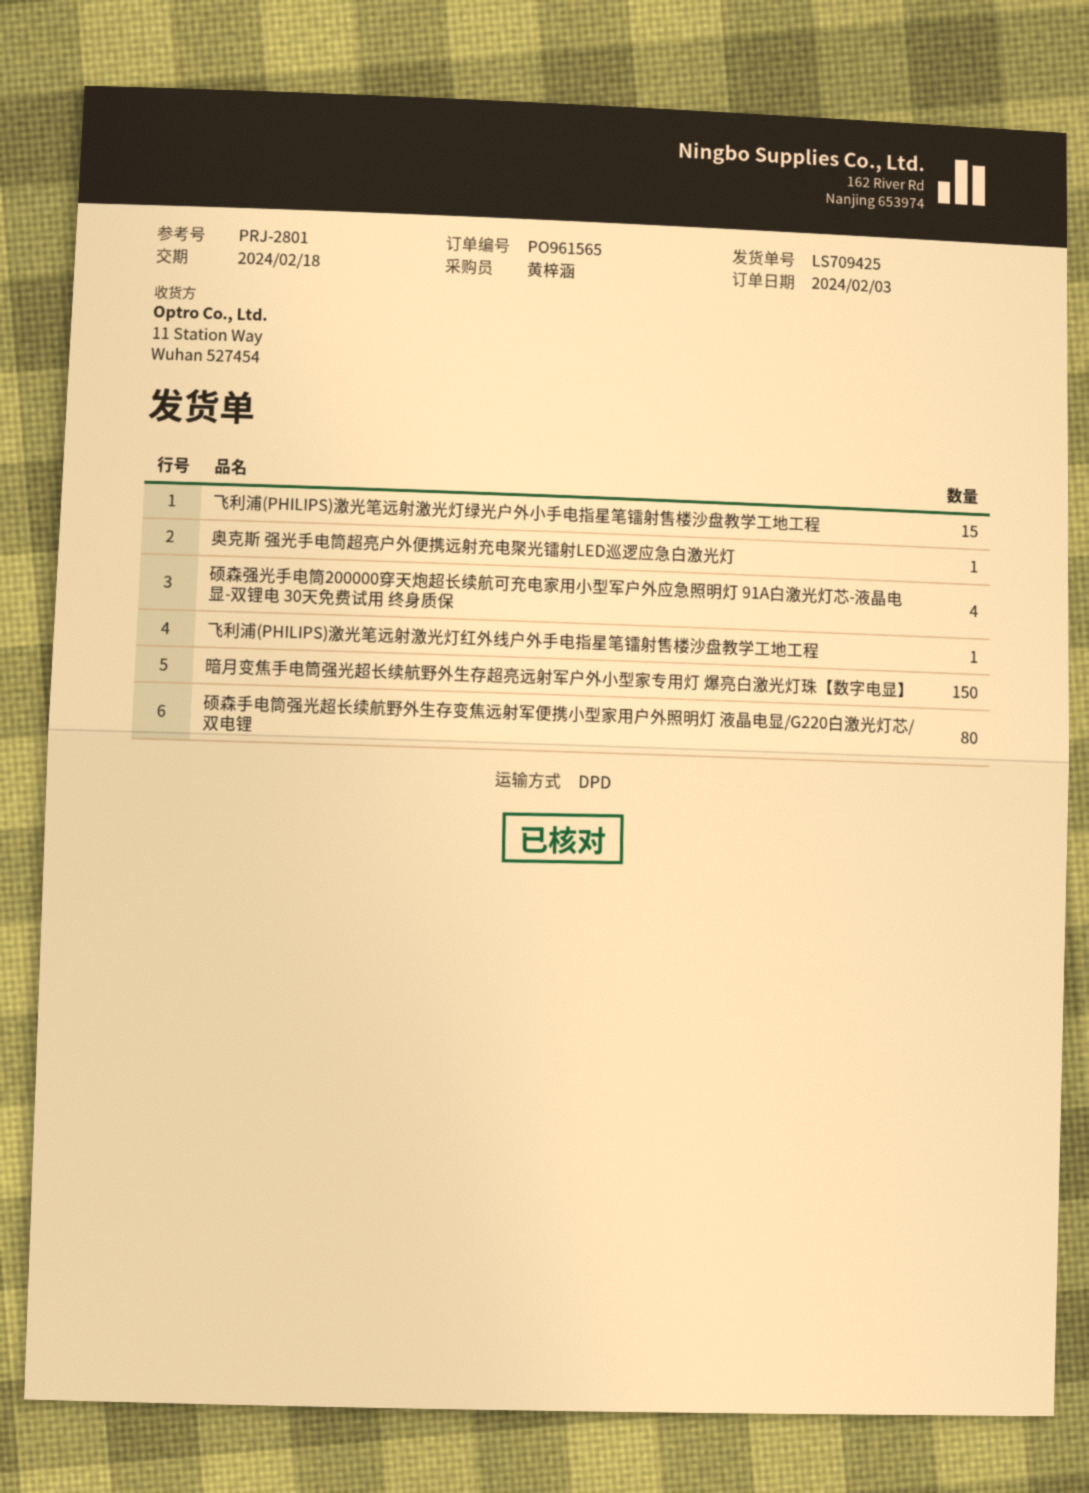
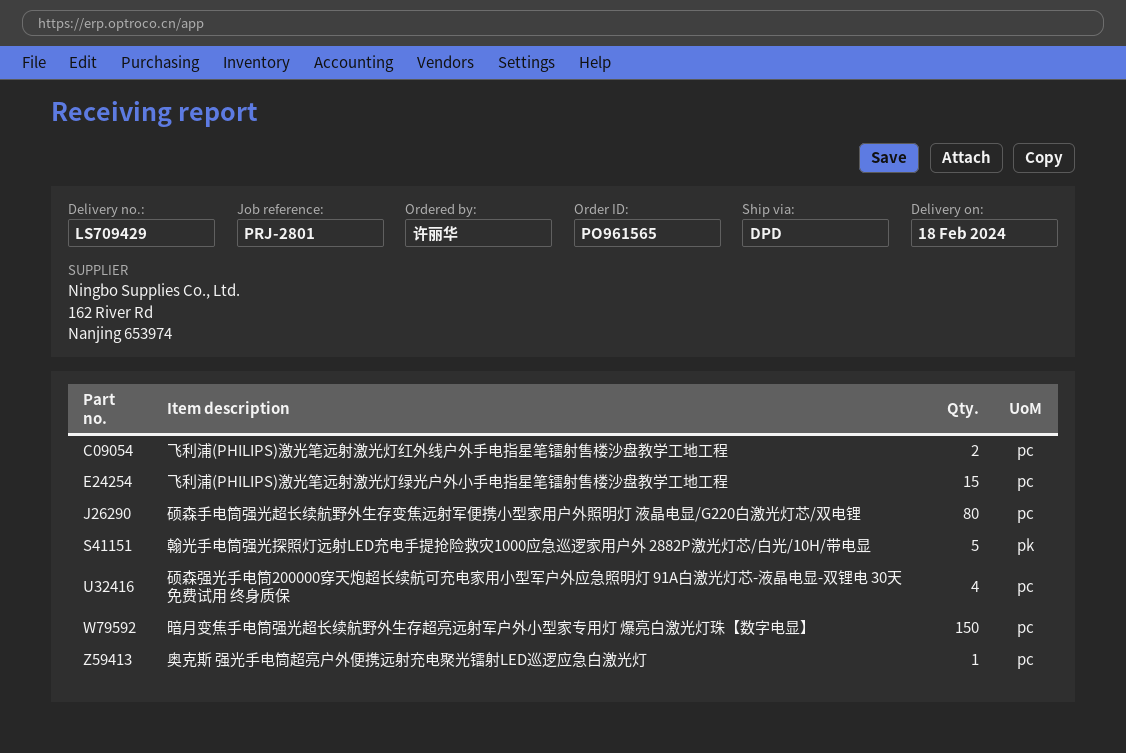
delivery note number: LS709425 -> LS709429
ordered by: 黄梓涵 -> 许丽华
飞利浦(PHILIPS)激光笔远射激光灯红外线户外手电指星笔镭射售楼沙盘教学工地工程: 1 -> 2
翰光手电筒强光探照灯远射LED充电手提抢险救灾1000应急巡逻家用户外 2882P激光灯芯/白光/10H/带电显: none -> 5

